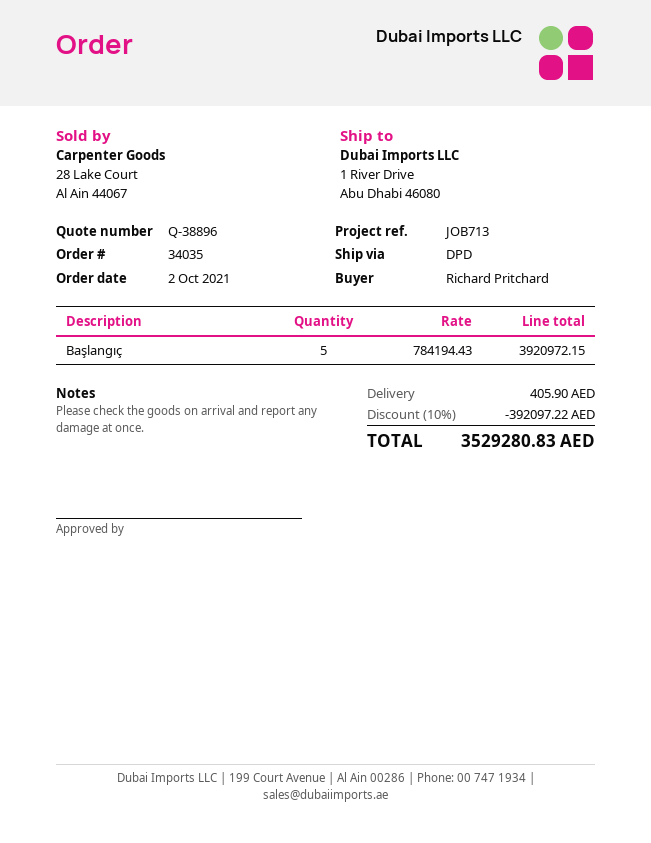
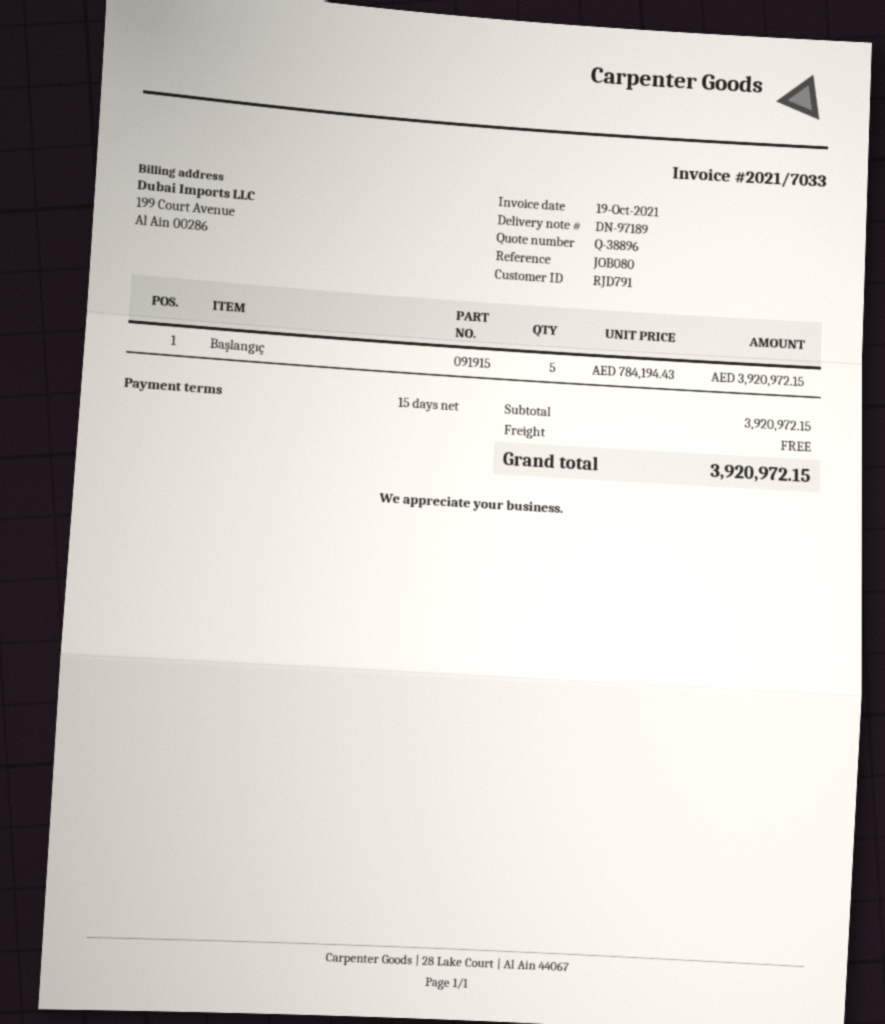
reference: JOB713 -> JOB080
discount: 10% = 392097.22 -> none
shipping: 405.90 -> 0.00
total: 3529280.83 -> 3920972.15

